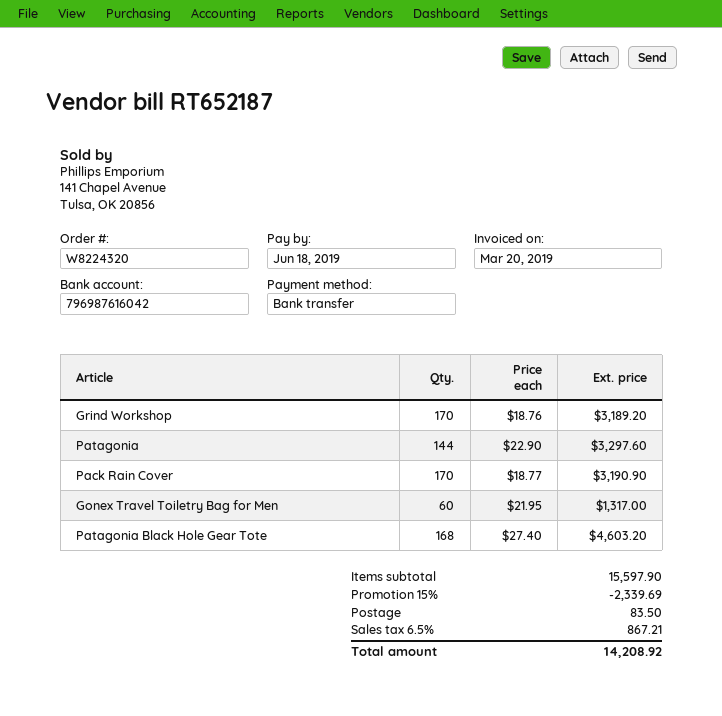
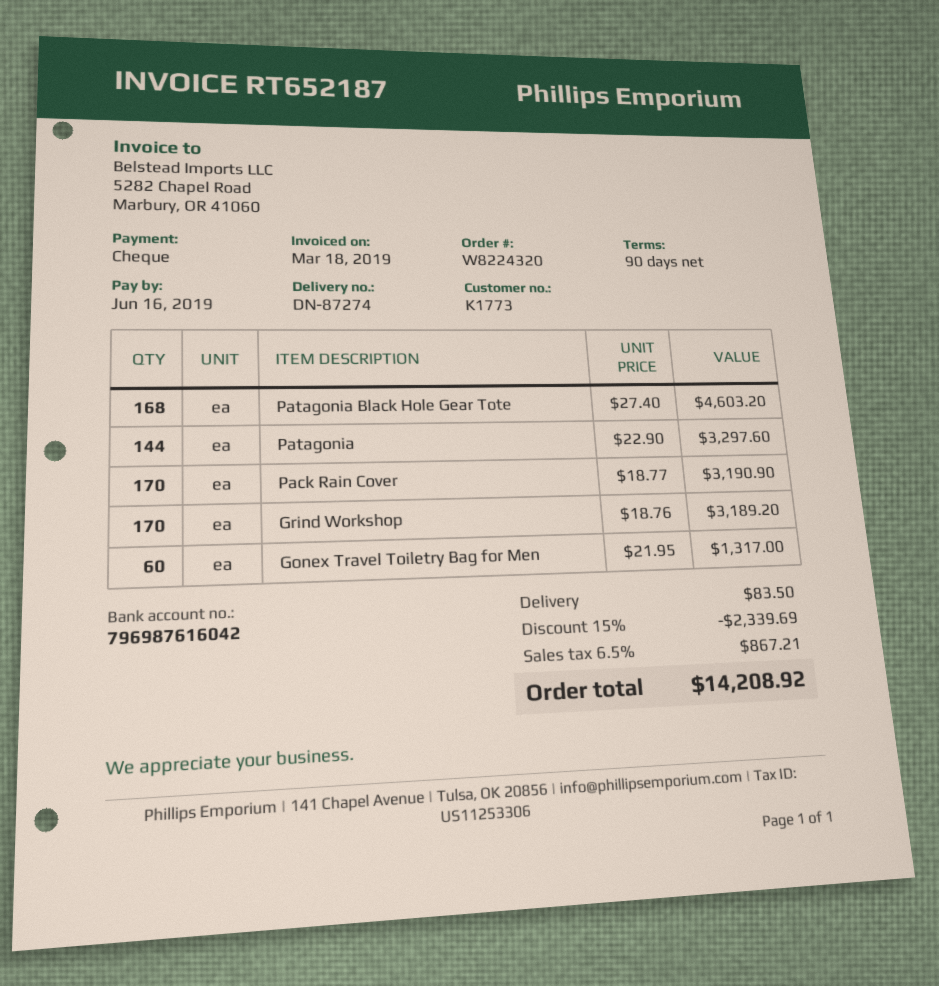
invoice date: 2019-03-20 -> 2019-03-18
due date: 2019-06-18 -> 2019-06-16
payment method: bank transfer -> cheque

